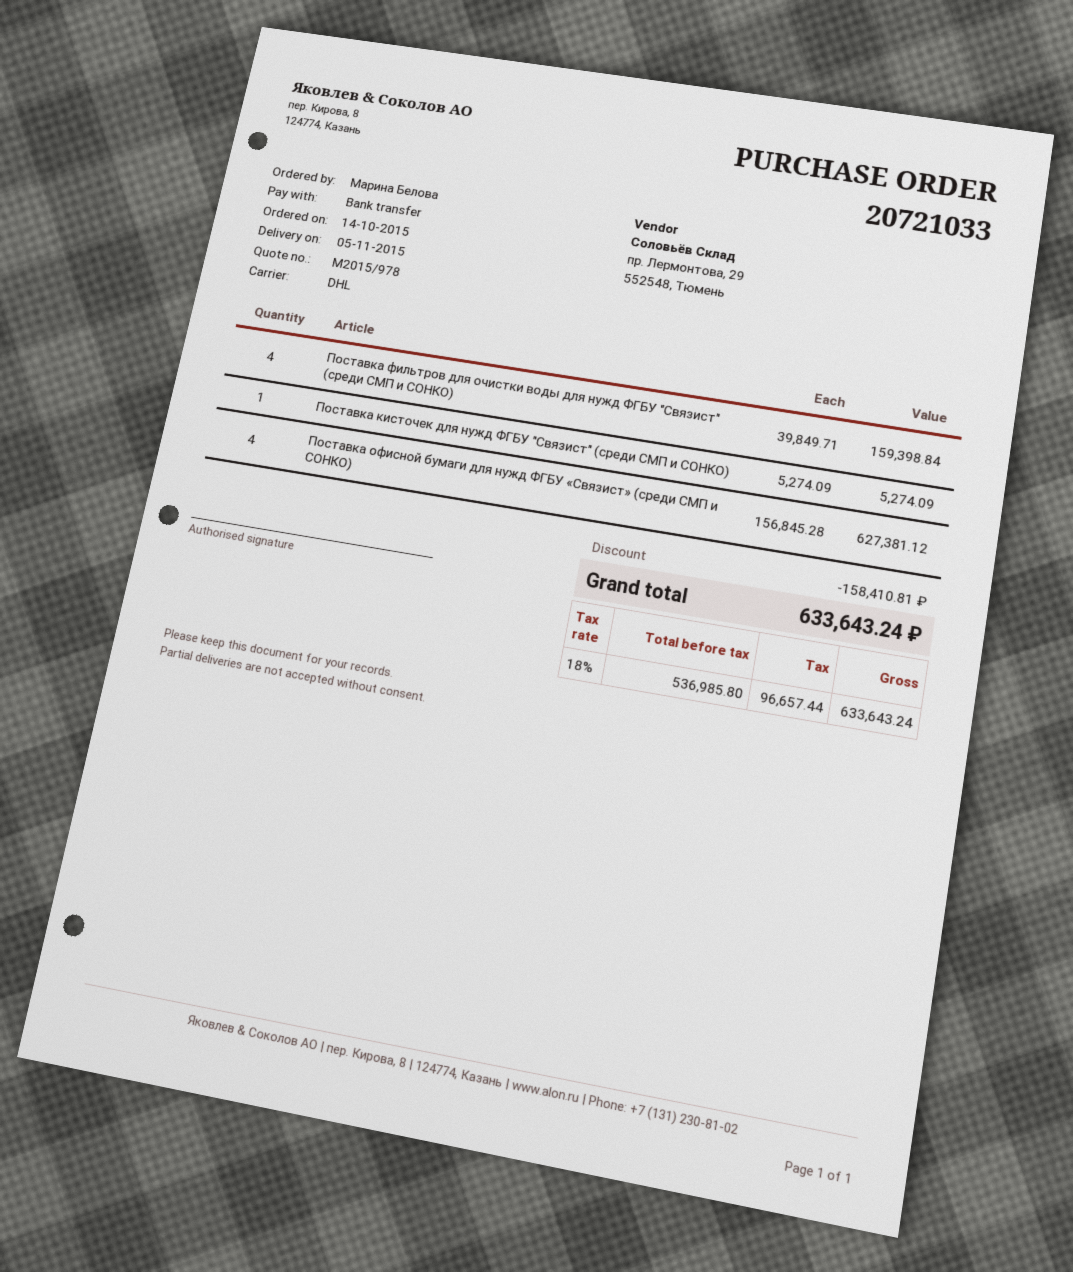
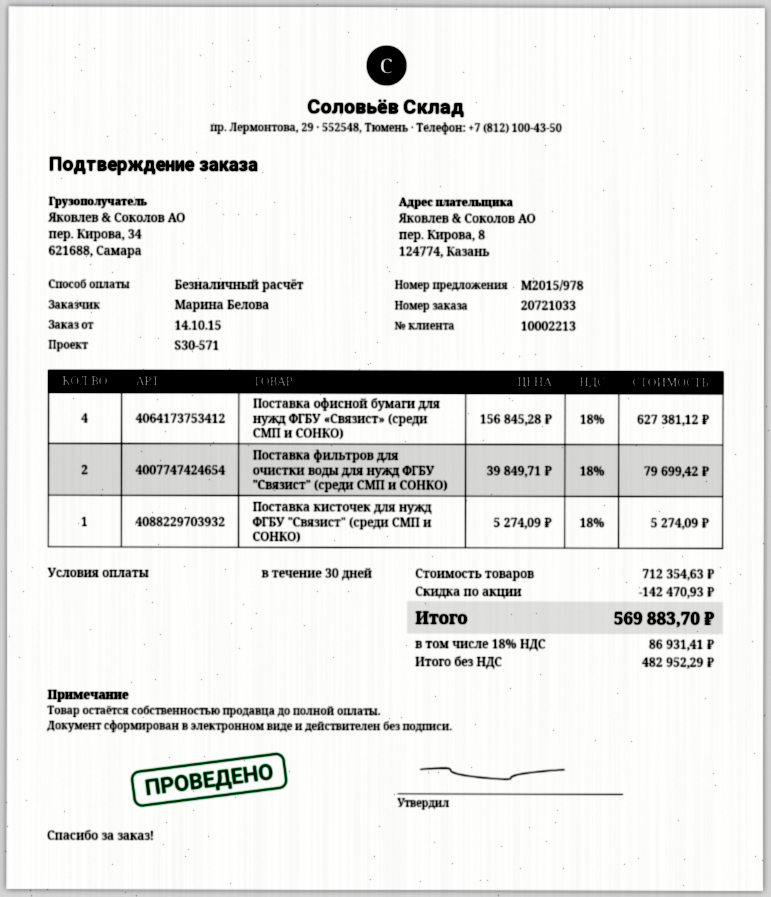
Поставка фильтров для очистки воды для нужд ФГБУ "Связист" (среди СМП и СОНКО): 4 x 39849.71 = 159398.84 -> 2 x 39849.71 = 79699.42
discount: 158410.81 -> 142470.93
net: 536985.80 -> 482952.29
tax: 18% = 96657.44 -> 18% = 86931.41
total: 633643.24 -> 569883.70

